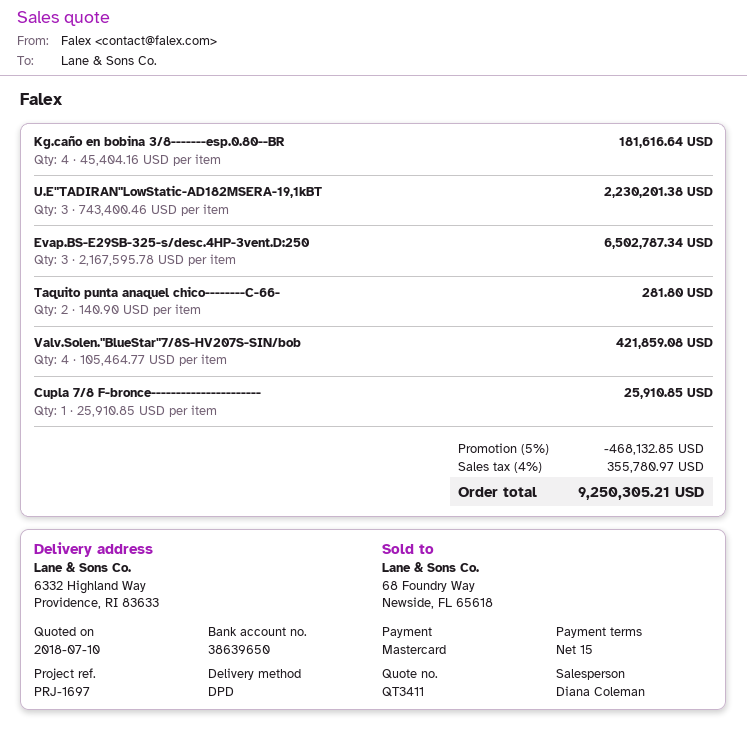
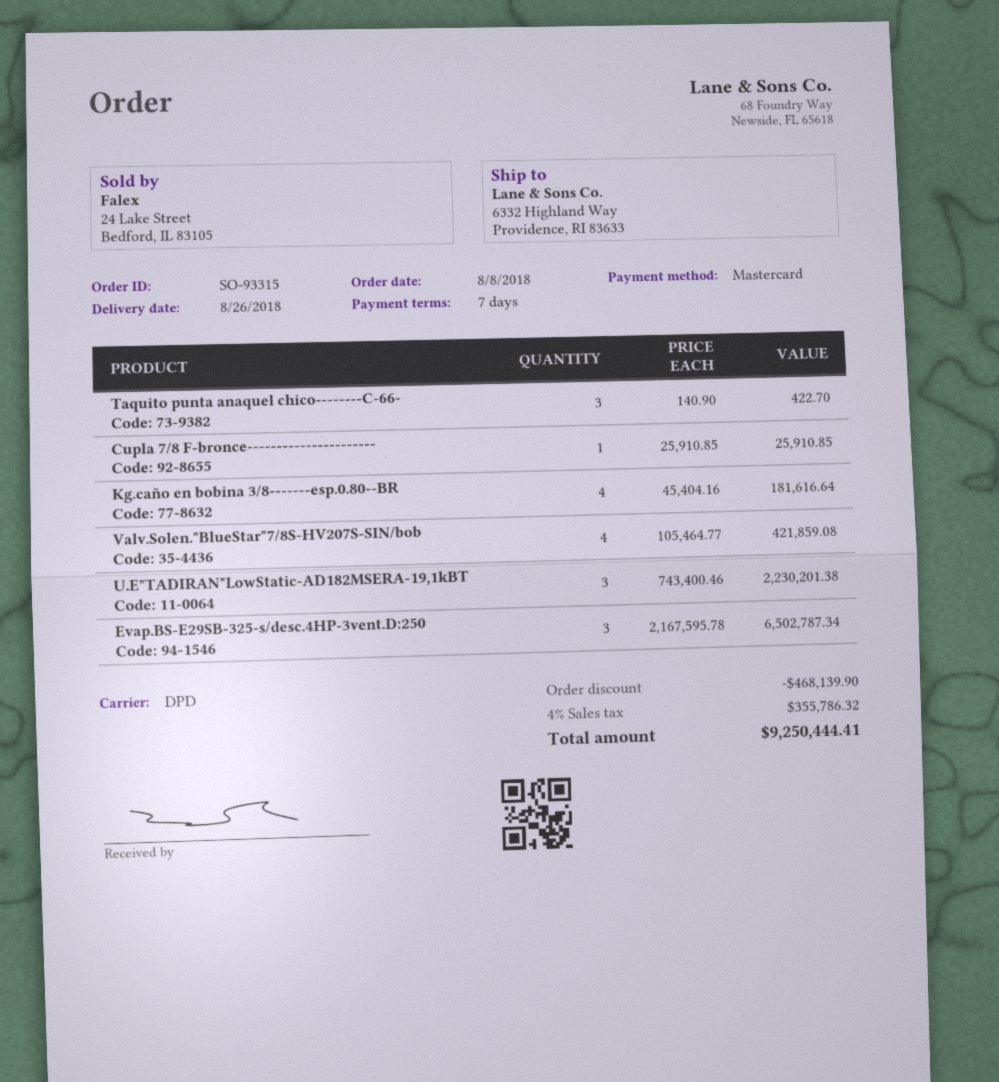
payment terms: 15 days -> 7 days
Taquito punta anaquel chico--------C-66-: 2 x 140.90 = 281.80 -> 3 x 140.90 = 422.70
discount: 468132.85 -> 468139.90
tax: 4% = 355780.97 -> 4% = 355786.32
total: 9250305.21 -> 9250444.41

